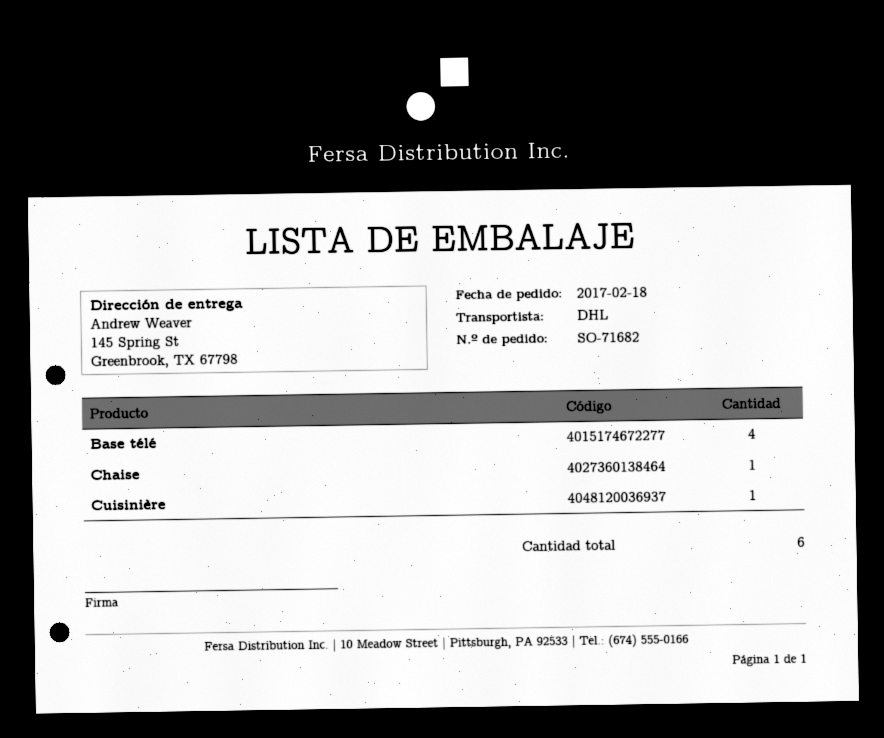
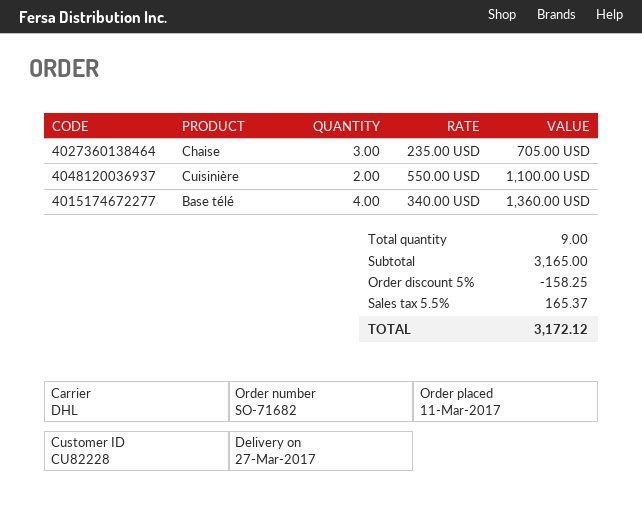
order date: 2017-02-18 -> 2017-03-11
Chaise: 1 -> 3
Cuisinière: 1 -> 2
total quantity: 6 -> 9

